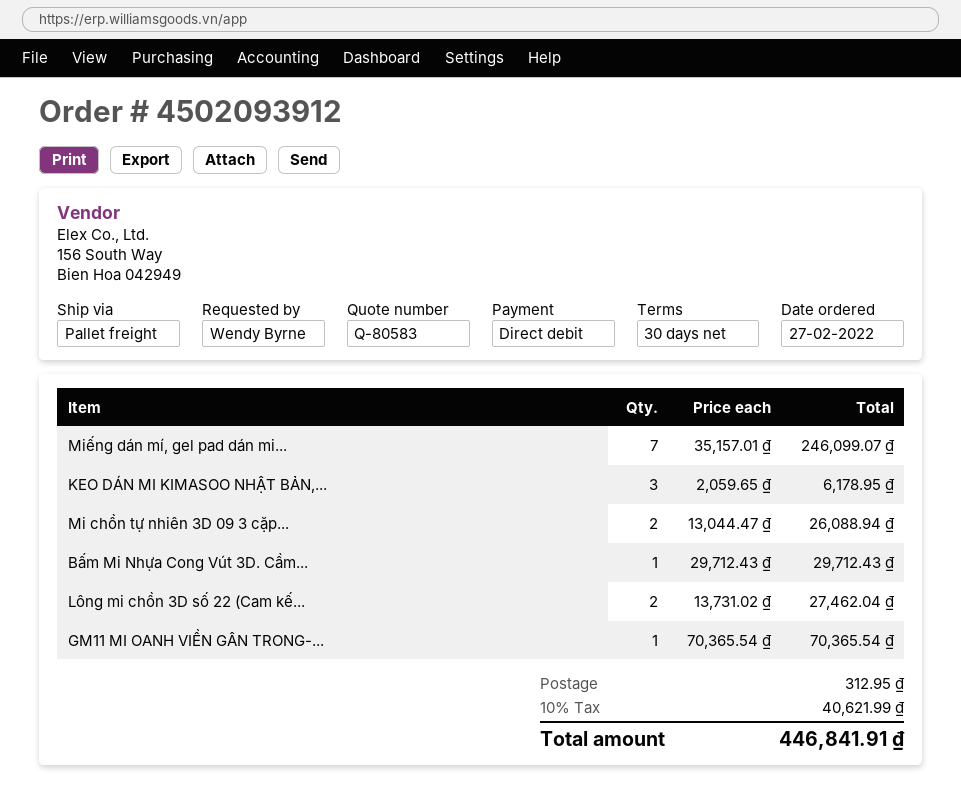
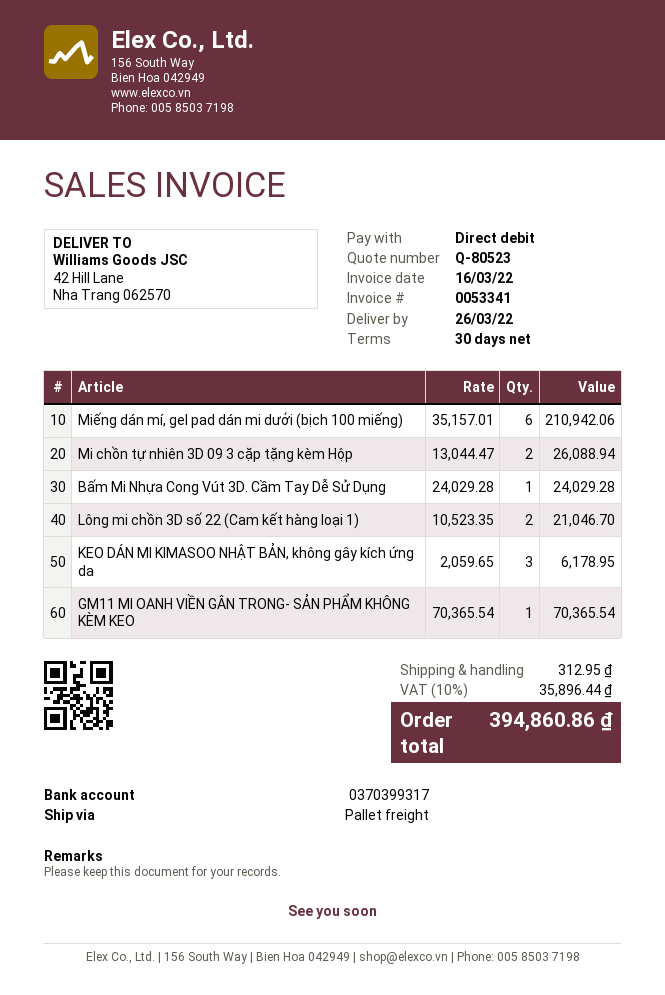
quote number: Q-80583 -> Q-80523
Miếng dán mí, gel pad dán mi...: 7 x 35157.01 = 246099.07 -> 6 x 35157.01 = 210942.06
Bấm Mi Nhựa Cong Vút 3D. Cầm...: 1 x 29712.43 = 29712.43 -> 1 x 24029.28 = 24029.28
Lông mi chồn 3D số 22 (Cam kế...: 2 x 13731.02 = 27462.04 -> 2 x 10523.35 = 21046.70
tax: 10% = 40621.99 -> 10% = 35896.44
total: 446841.91 -> 394860.86

